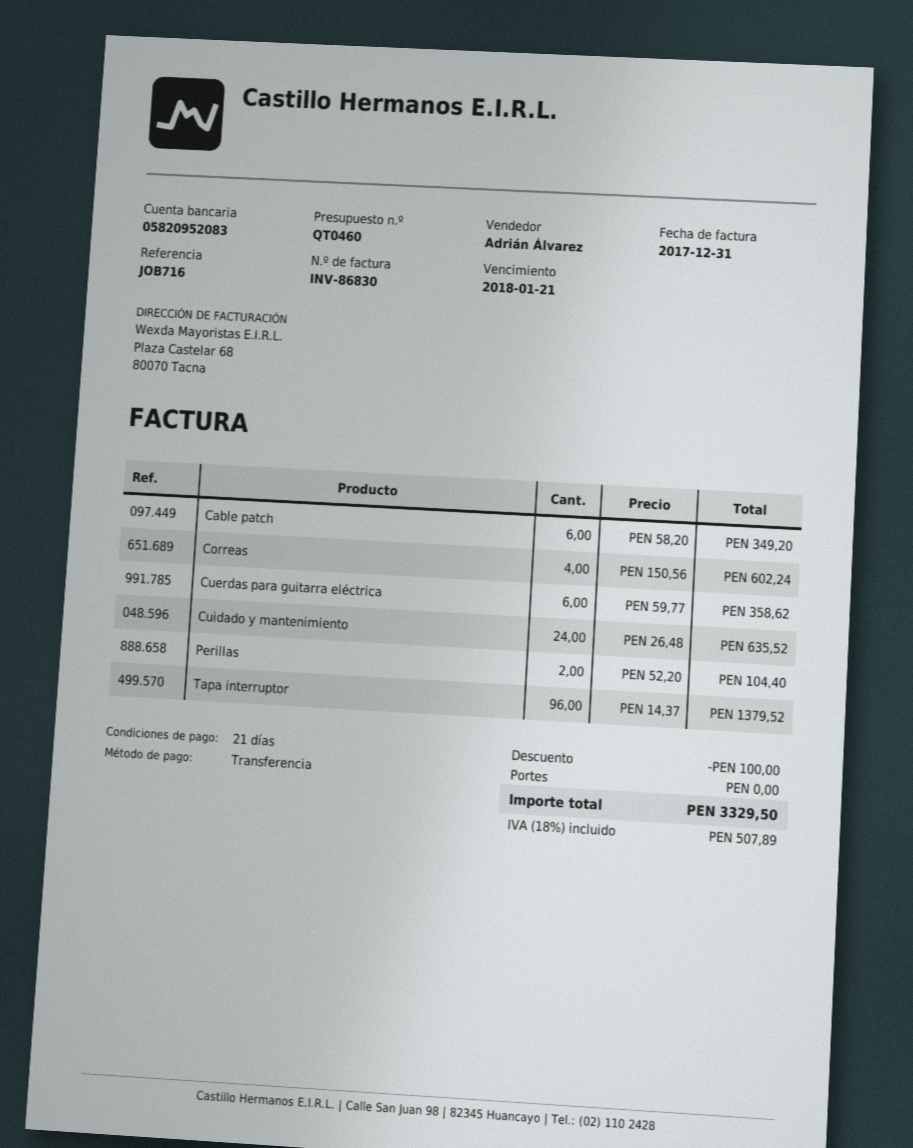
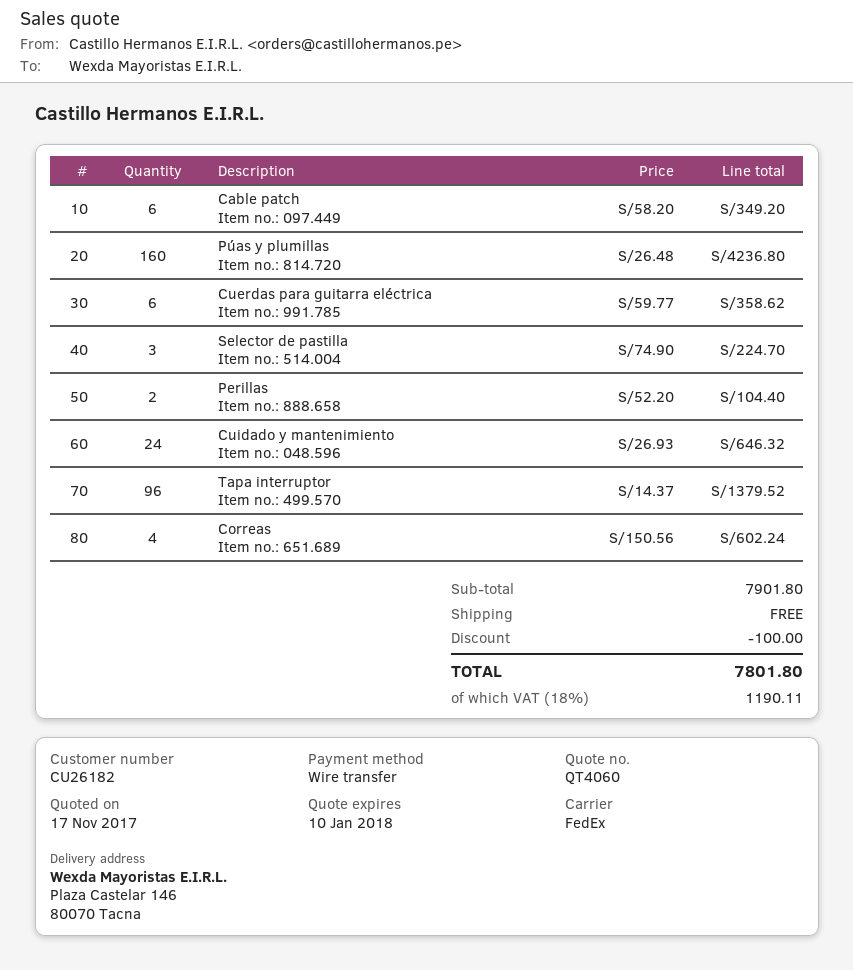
quote number: QT0460 -> QT4060
Cuidado y mantenimiento: 24 x 26.48 = 635.52 -> 24 x 26.93 = 646.32
Púas y plumillas: none -> 160 x 26.48 = 4236.80
Selector de pastilla: none -> 3 x 74.90 = 224.70
tax: 18% = 507.89 -> 18% = 1190.11
total: 3329.50 -> 7801.80

